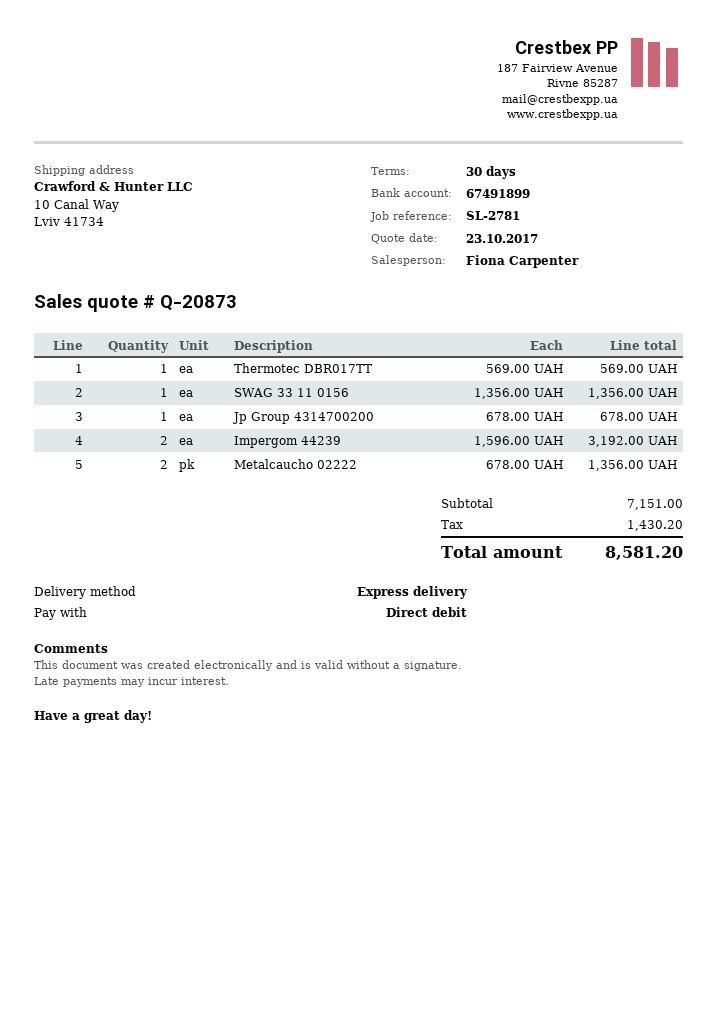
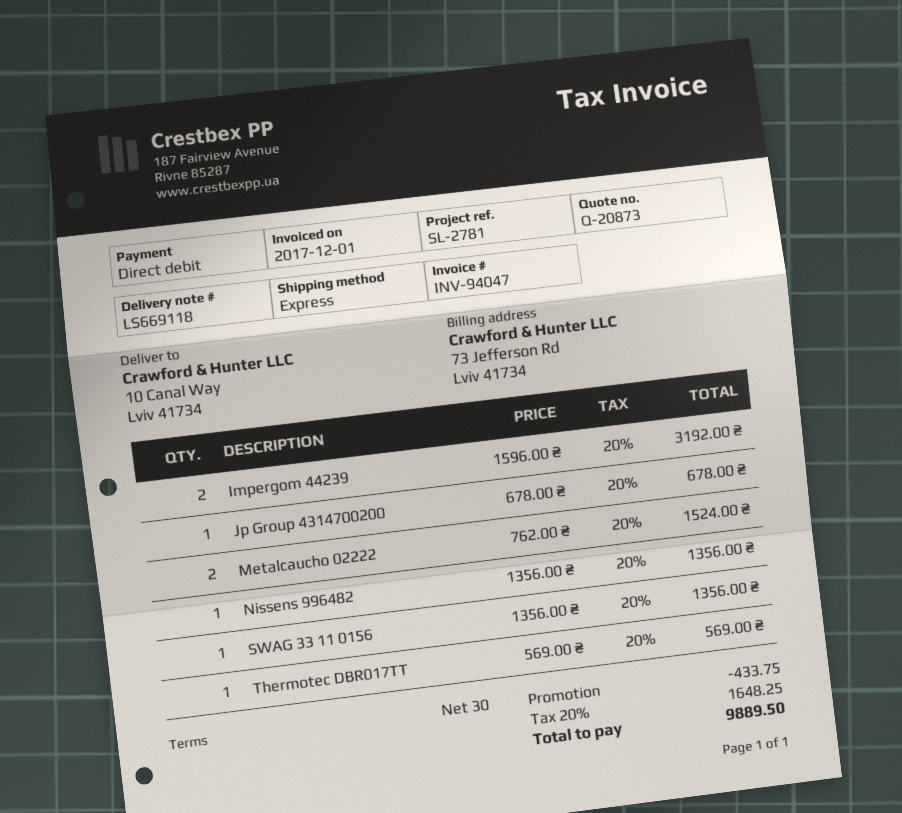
Metalcaucho 02222: 2 x 678.00 = 1356.00 -> 2 x 762.00 = 1524.00
Nissens 996482: none -> 1 x 1356.00 = 1356.00
discount: none -> 433.75
tax: 1430.20 -> 1648.25
total: 8581.20 -> 9889.50

